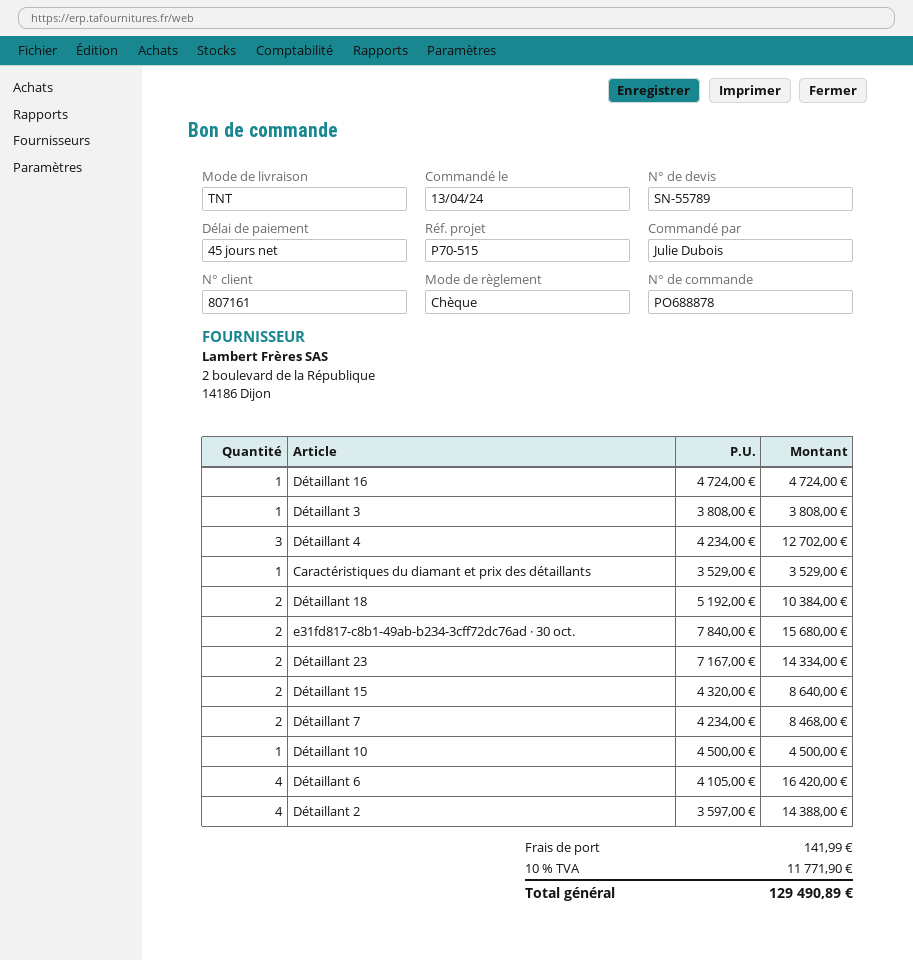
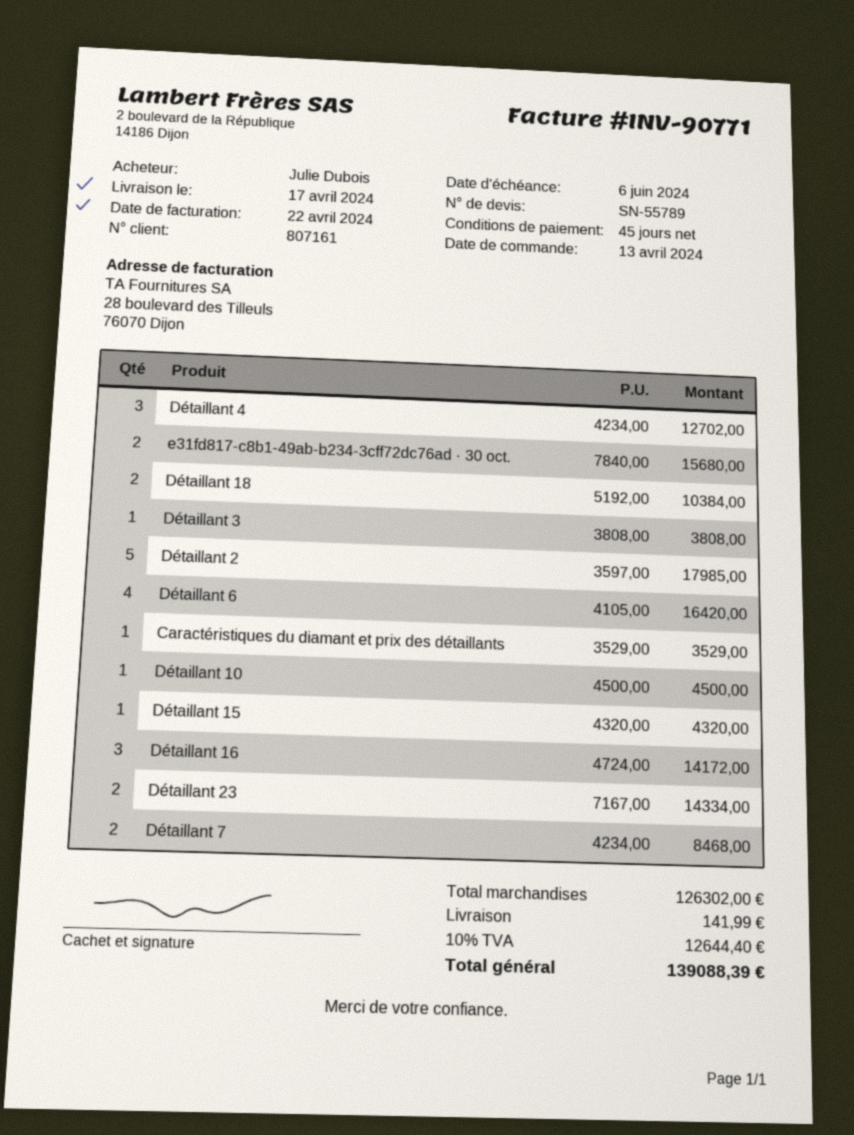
Détaillant 16: 1 x 4724.00 = 4724.00 -> 3 x 4724.00 = 14172.00
Détaillant 15: 2 x 4320.00 = 8640.00 -> 1 x 4320.00 = 4320.00
Détaillant 2: 4 x 3597.00 = 14388.00 -> 5 x 3597.00 = 17985.00
tax: 10% = 11771.90 -> 10% = 12644.40
total: 129490.89 -> 139088.39

